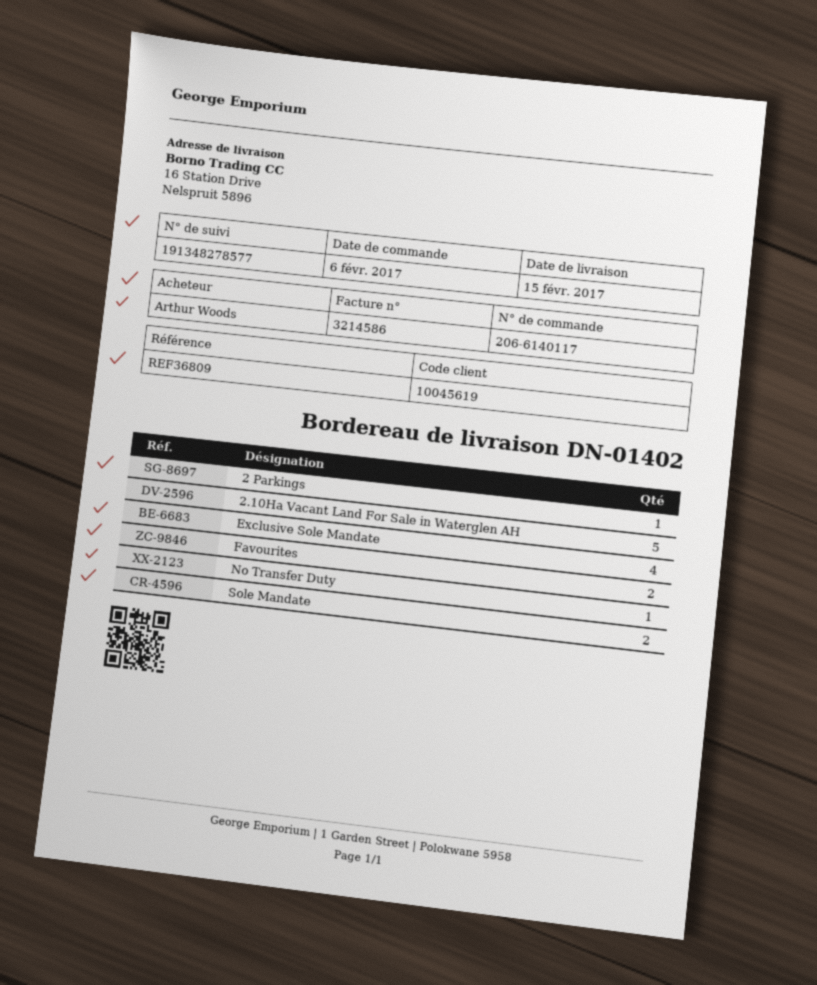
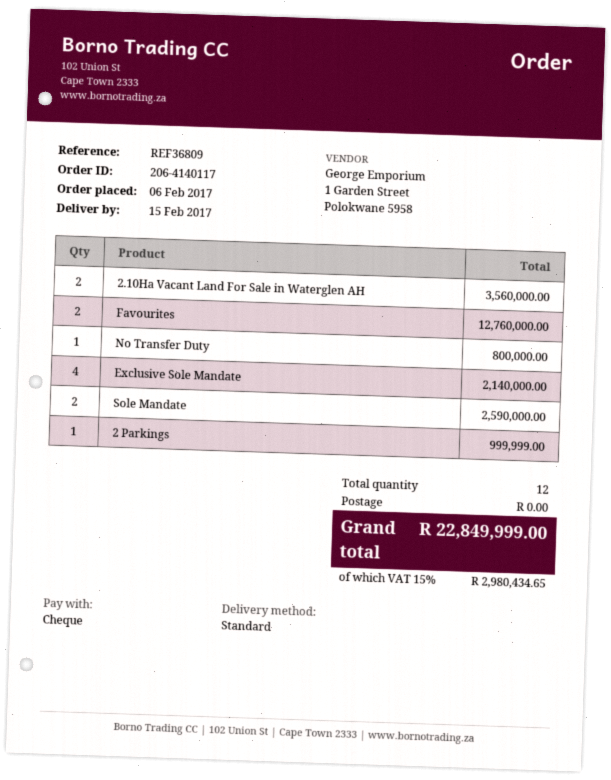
order number: 206-6140117 -> 206-4140117
2.10Ha Vacant Land For Sale in Waterglen AH: 5 -> 2

